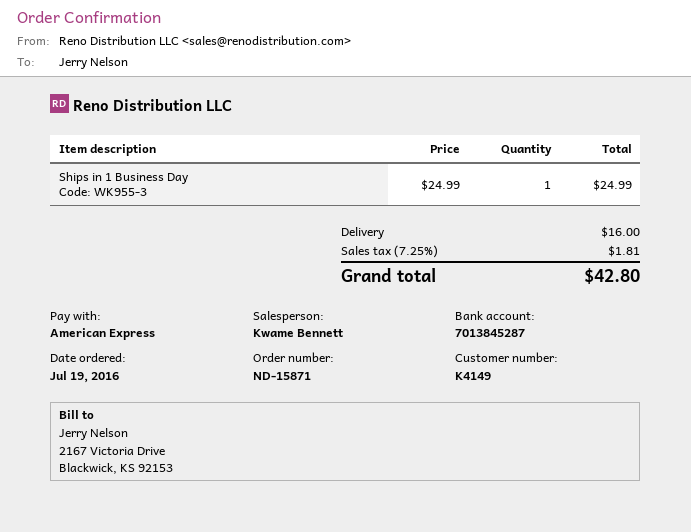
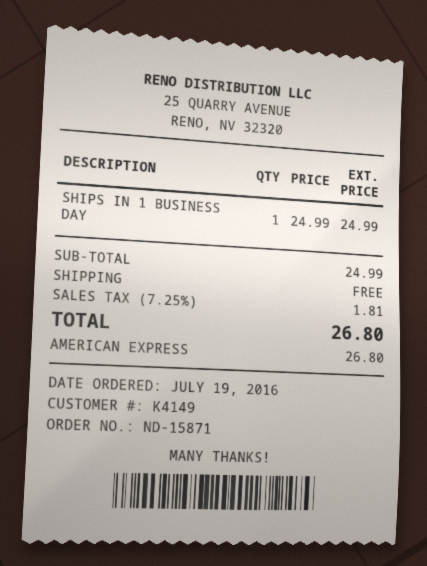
shipping: 16.00 -> 0.00
total: 42.80 -> 26.80

